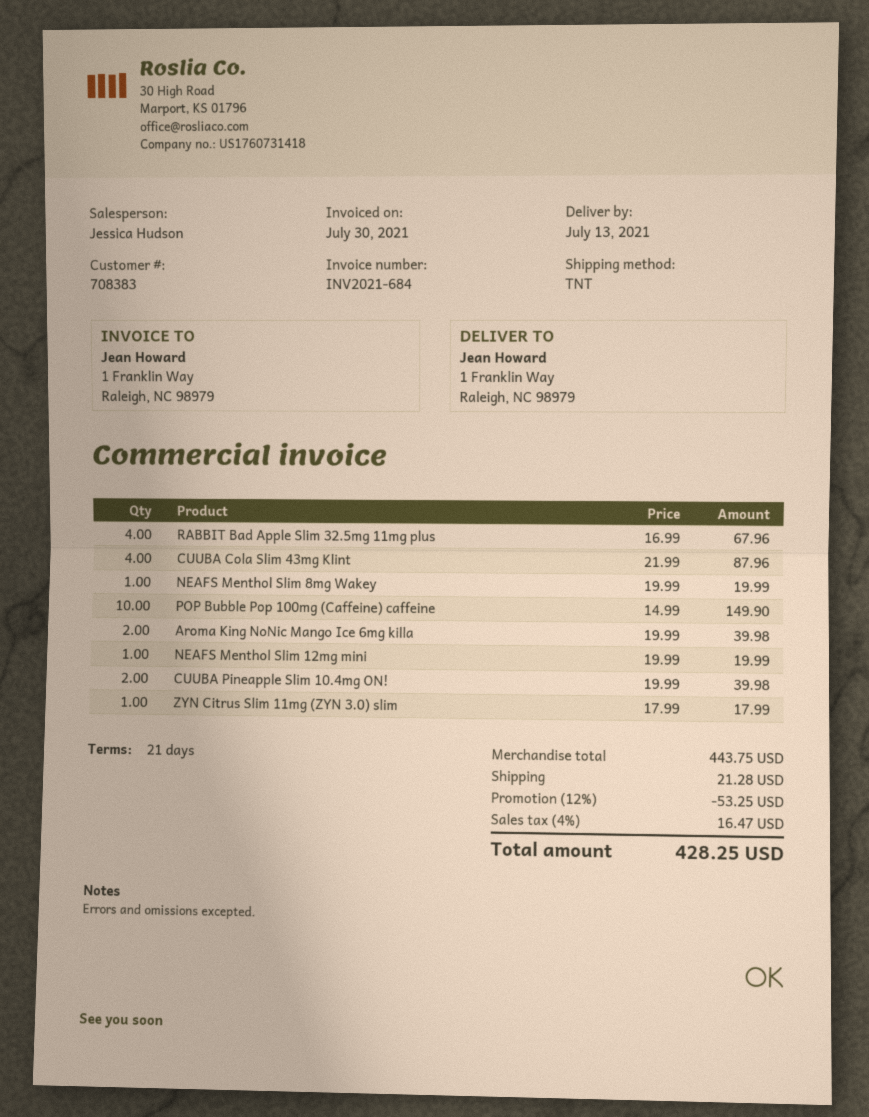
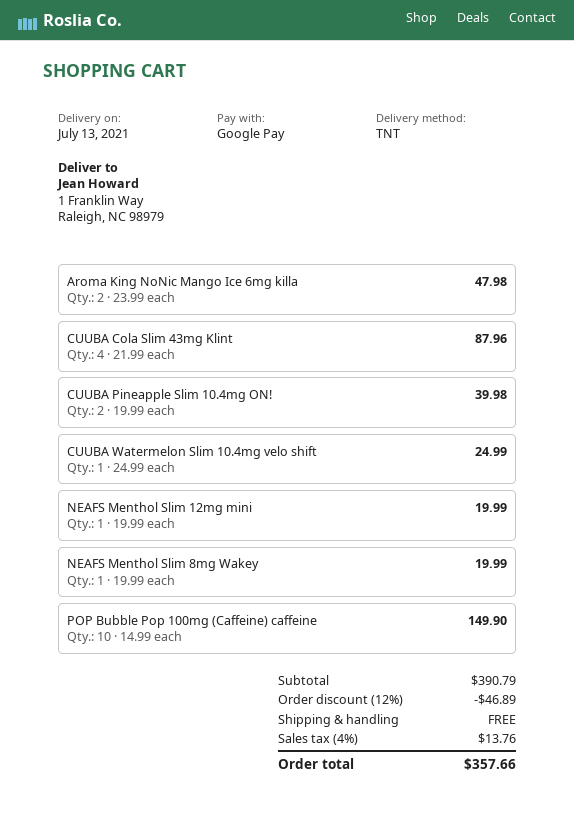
RABBIT Bad Apple Slim 32.5mg 11mg plus: 4 x 16.99 = 67.96 -> none
Aroma King NoNic Mango Ice 6mg killa: 2 x 19.99 = 39.98 -> 2 x 23.99 = 47.98
ZYN Citrus Slim 11mg (ZYN 3.0) slim: 1 x 17.99 = 17.99 -> none
CUUBA Watermelon Slim 10.4mg velo shift: none -> 1 x 24.99 = 24.99
subtotal: 443.75 -> 390.79
discount: 12% = 53.25 -> 12% = 46.89
shipping: 21.28 -> 0.00
tax: 4% = 16.47 -> 4% = 13.76
total: 428.25 -> 357.66

